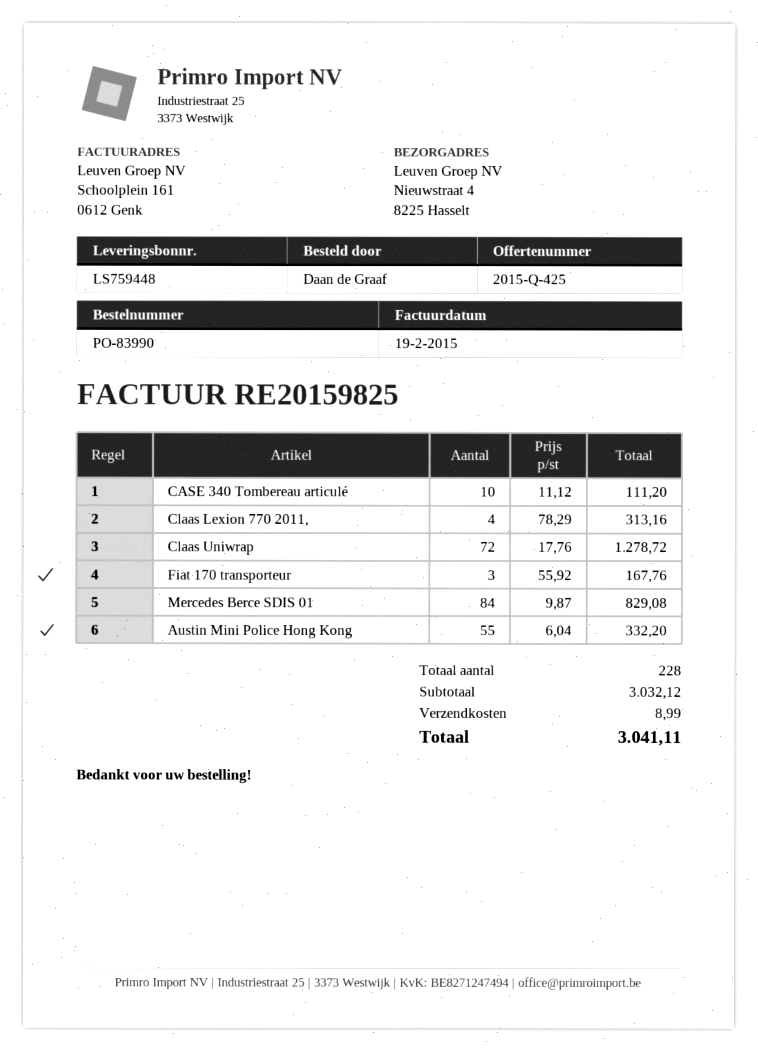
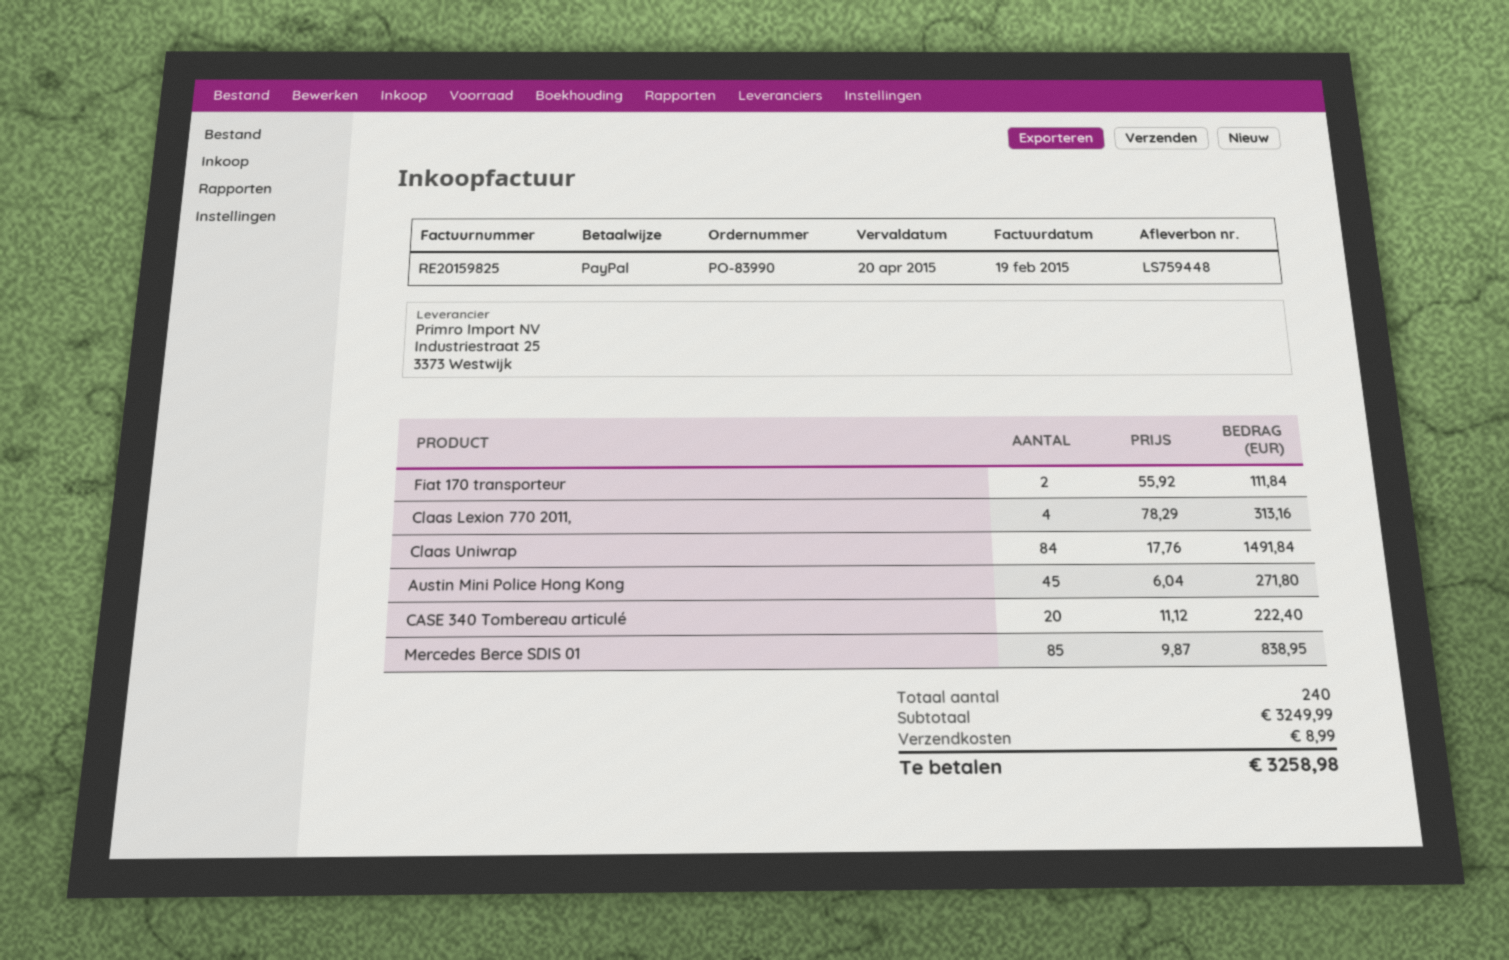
CASE 340 Tombereau articulé: 10 x 11.12 = 111.20 -> 20 x 11.12 = 222.40
Claas Uniwrap: 72 x 17.76 = 1278.72 -> 84 x 17.76 = 1491.84
Fiat 170 transporteur: 3 x 55.92 = 167.76 -> 2 x 55.92 = 111.84
Mercedes Berce SDIS 01: 84 x 9.87 = 829.08 -> 85 x 9.87 = 838.95
Austin Mini Police Hong Kong: 55 x 6.04 = 332.20 -> 45 x 6.04 = 271.80
total quantity: 228 -> 240
subtotal: 3032.12 -> 3249.99
total: 3041.11 -> 3258.98

